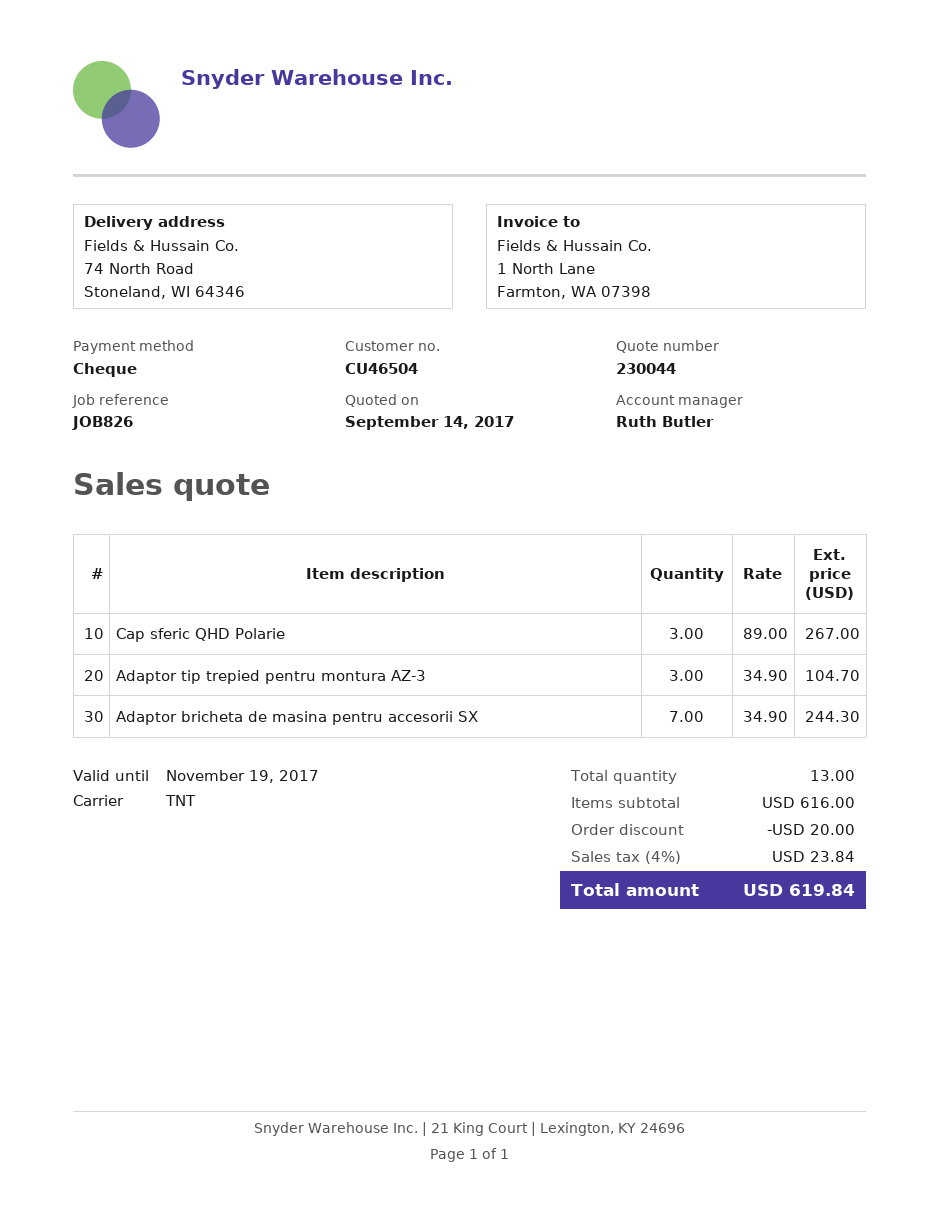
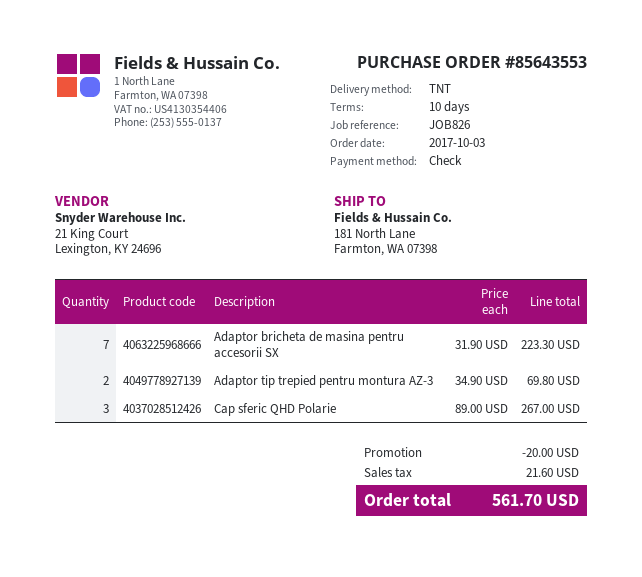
ship to: 74 North Road, Stoneland, WI 64346 -> 181 North Lane, Farmton, WA 07398
Adaptor tip trepied pentru montura AZ-3: 3 x 34.90 = 104.70 -> 2 x 34.90 = 69.80
Adaptor bricheta de masina pentru accesorii SX: 7 x 34.90 = 244.30 -> 7 x 31.90 = 223.30
tax: 23.84 -> 21.60
total: 619.84 -> 561.70

